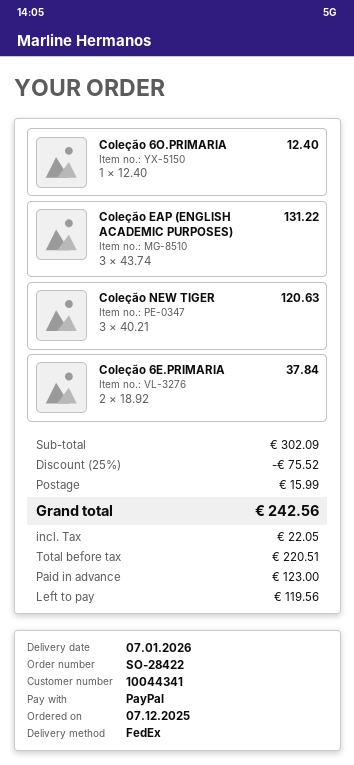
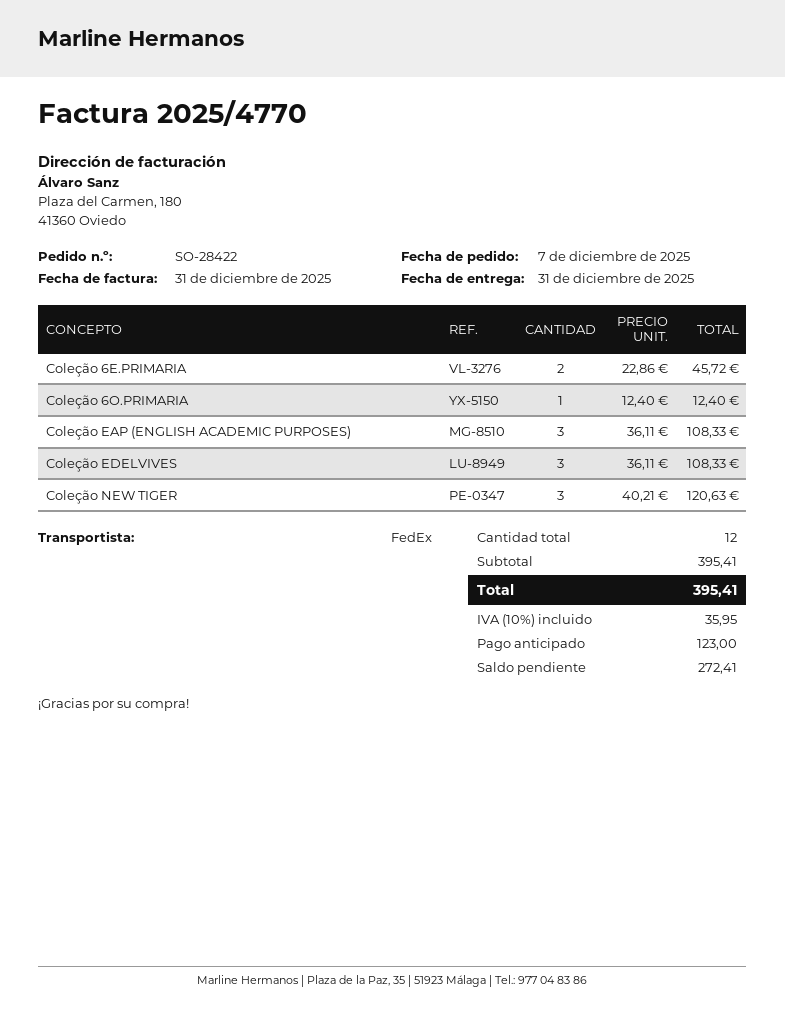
delivery date: 2026-01-07 -> 2025-12-31
Coleção EAP (ENGLISH ACADEMIC PURPOSES): 3 x 43.74 = 131.22 -> 3 x 36.11 = 108.33
Coleção 6E.PRIMARIA: 2 x 18.92 = 37.84 -> 2 x 22.86 = 45.72
Coleção EDELVIVES: none -> 3 x 36.11 = 108.33
subtotal: 302.09 -> 395.41
discount: 25% = 75.52 -> none
shipping: 15.99 -> none
tax: 22.05 -> 35.95
total: 242.56 -> 395.41
balance: 119.56 -> 272.41

